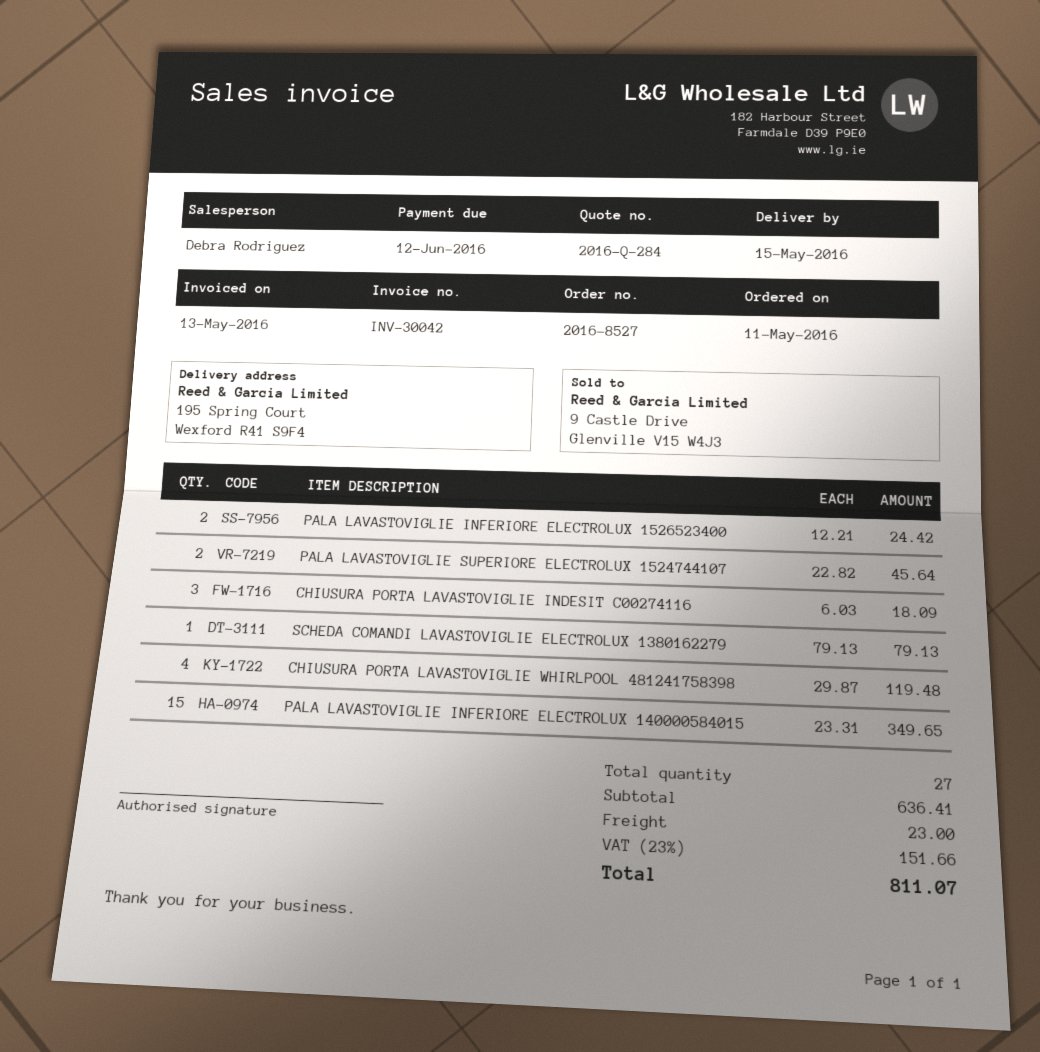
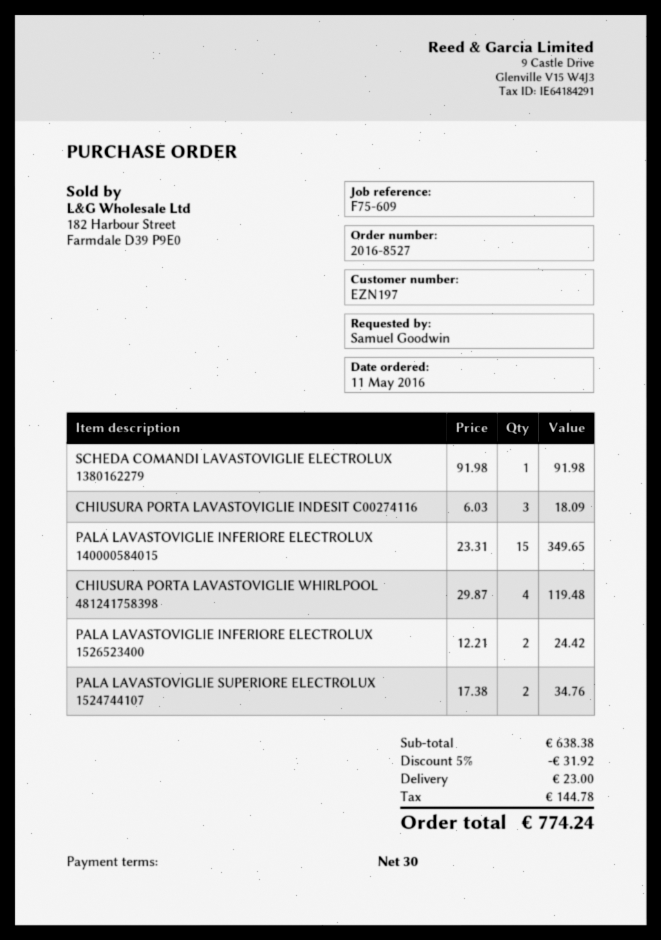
PALA LAVASTOVIGLIE SUPERIORE ELECTROLUX 1524744107: 2 x 22.82 = 45.64 -> 2 x 17.38 = 34.76
SCHEDA COMANDI LAVASTOVIGLIE ELECTROLUX 1380162279: 1 x 79.13 = 79.13 -> 1 x 91.98 = 91.98
subtotal: 636.41 -> 638.38
discount: none -> 5% = 31.92
tax: 151.66 -> 144.78
total: 811.07 -> 774.24

